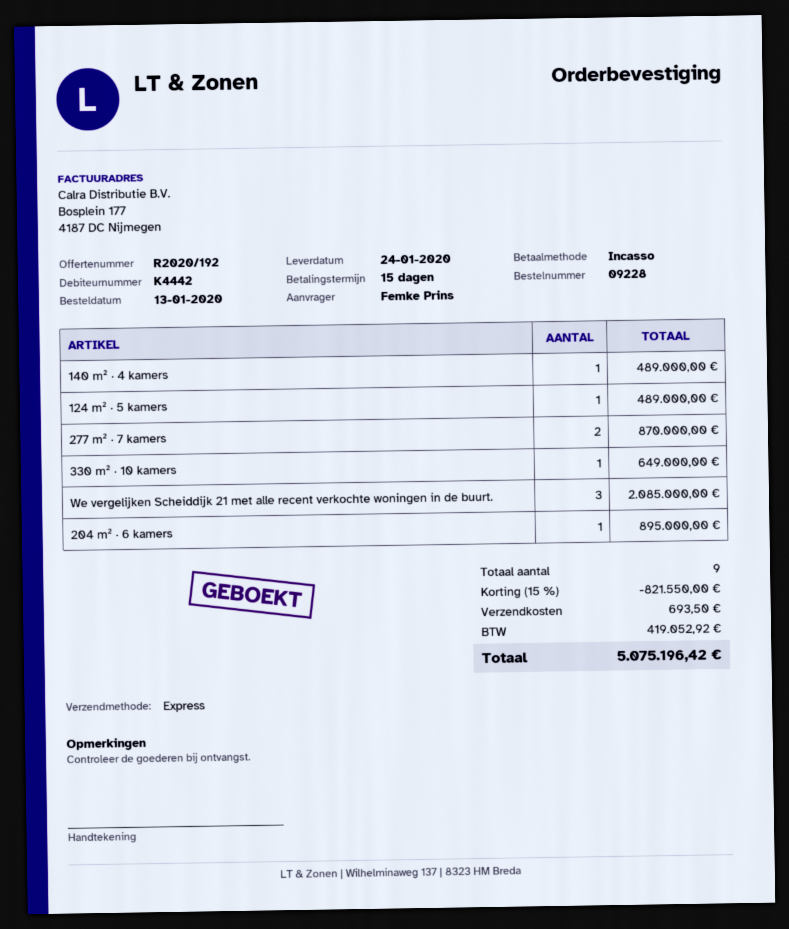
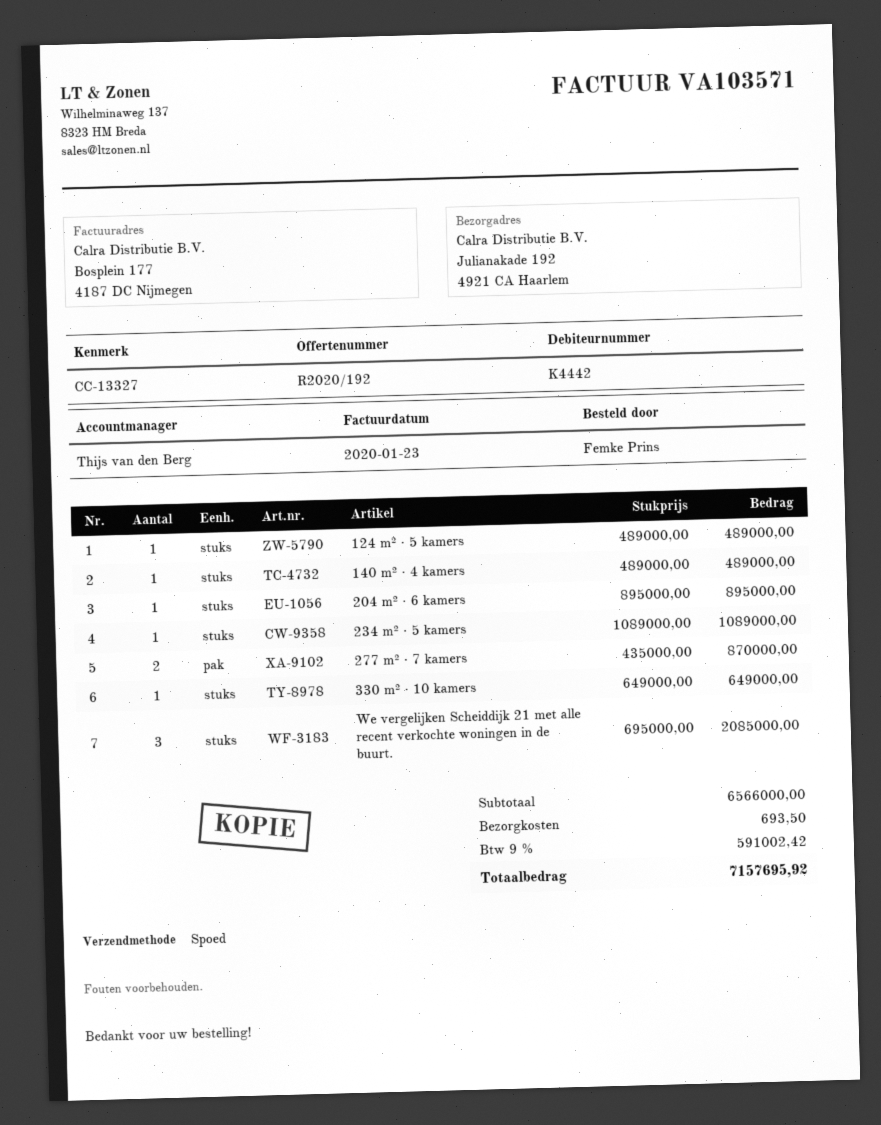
234 m² · 5 kamers: none -> 1 for 1089000.00
discount: 15% = 821550.00 -> none
tax: 419052.92 -> 591002.42
total: 5075196.42 -> 7157695.92

